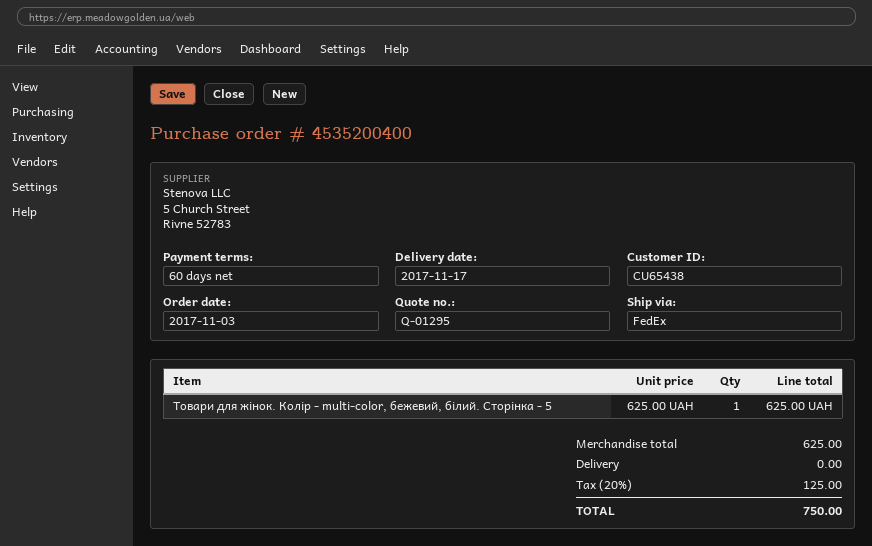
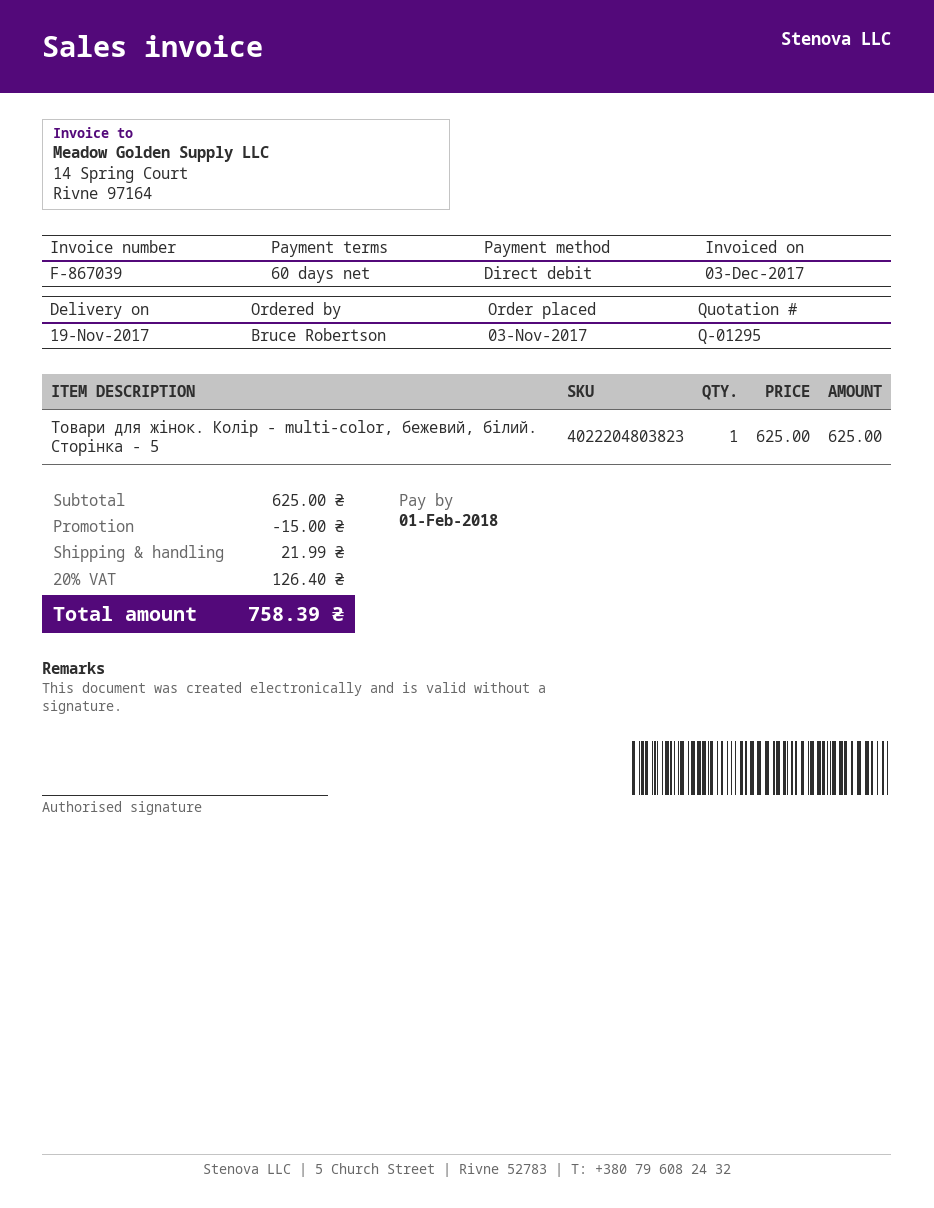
delivery date: 2017-11-17 -> 2017-11-19
discount: none -> 15.00
shipping: 0.00 -> 21.99
tax: 20% = 125.00 -> 20% = 126.40
total: 750.00 -> 758.39

